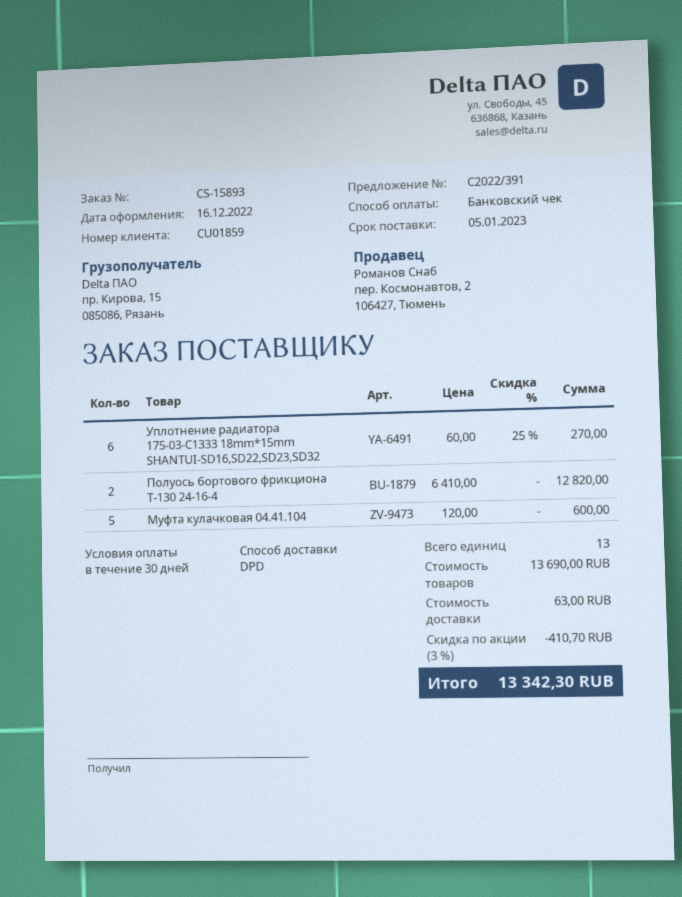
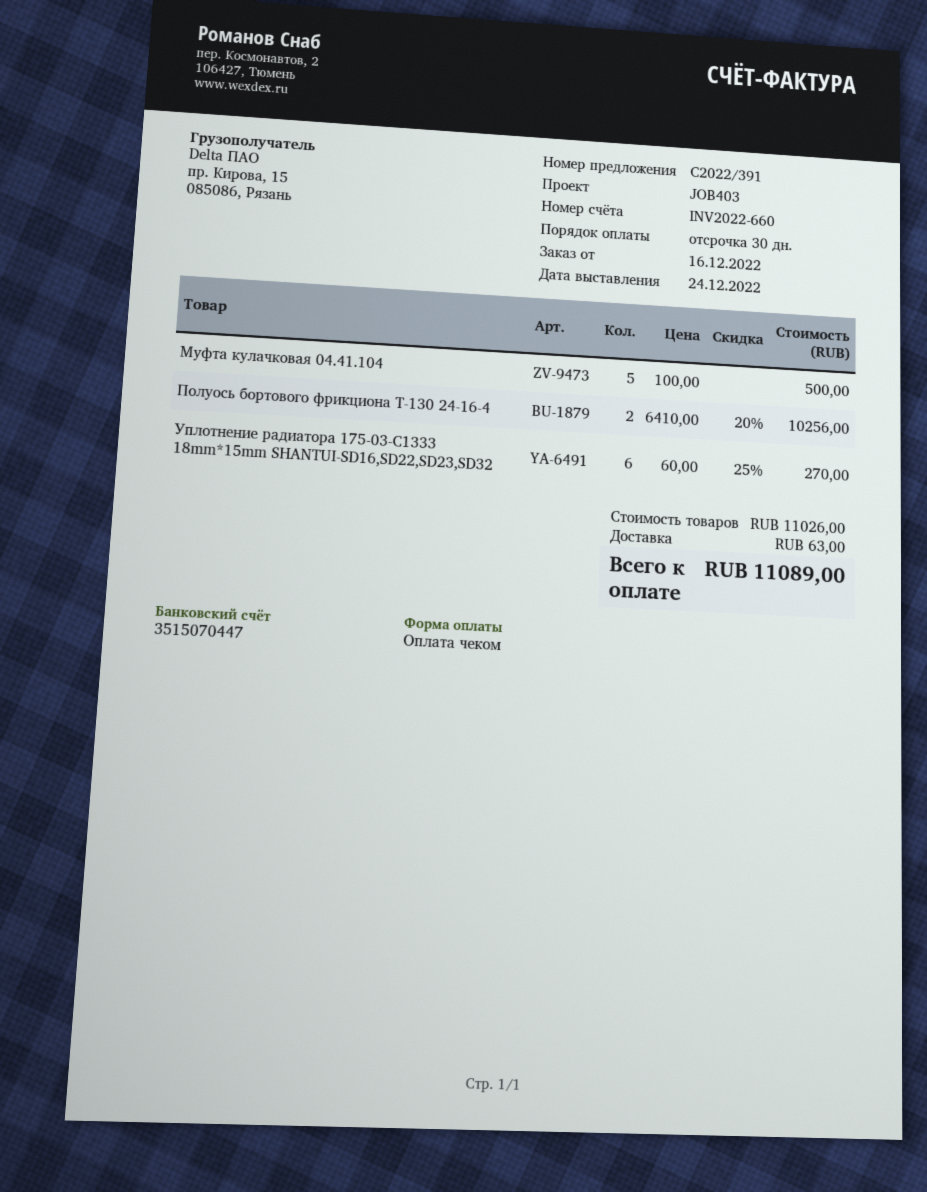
Полуось бортового фрикциона Т-130 24-16-4: 2 x 6410.00 = 12820.00 -> 2 x 6410.00 - 20% = 10256.00
Муфта кулачковая 04.41.104: 5 x 120.00 = 600.00 -> 5 x 100.00 = 500.00
subtotal: 13690.00 -> 11026.00
discount: 3% = 410.70 -> none
total: 13342.30 -> 11089.00

